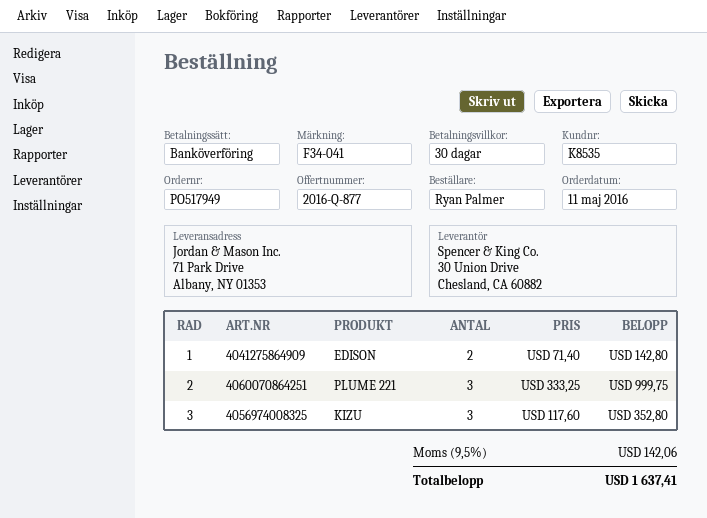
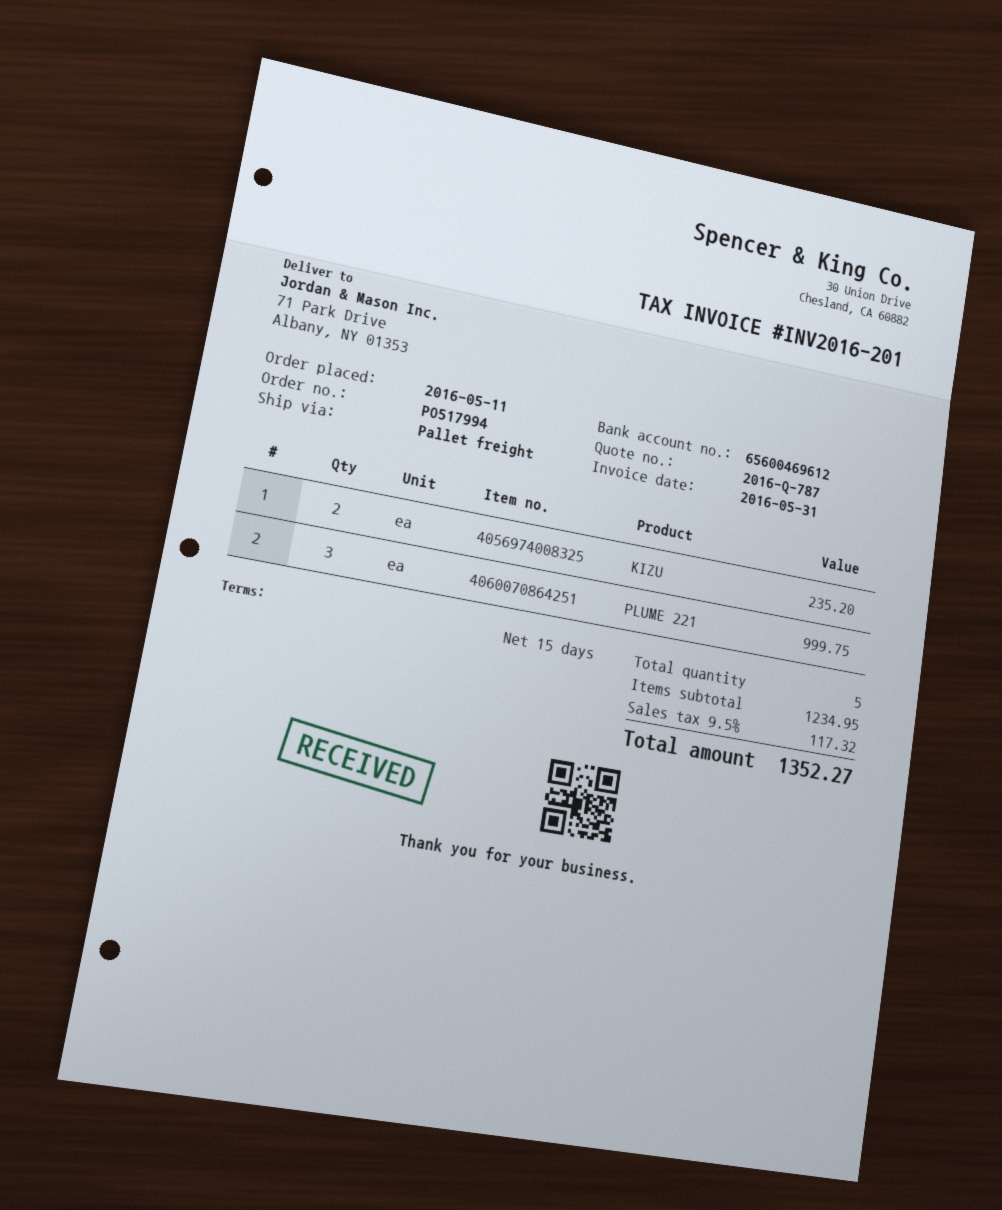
quote number: 2016-Q-877 -> 2016-Q-787
order number: PO517949 -> PO517994
payment terms: 30 days -> 15 days
EDISON: 2 for 142.80 -> none
KIZU: 3 for 352.80 -> 2 for 235.20
tax: 9.5% = 142.06 -> 9.5% = 117.32
total: 1637.41 -> 1352.27

